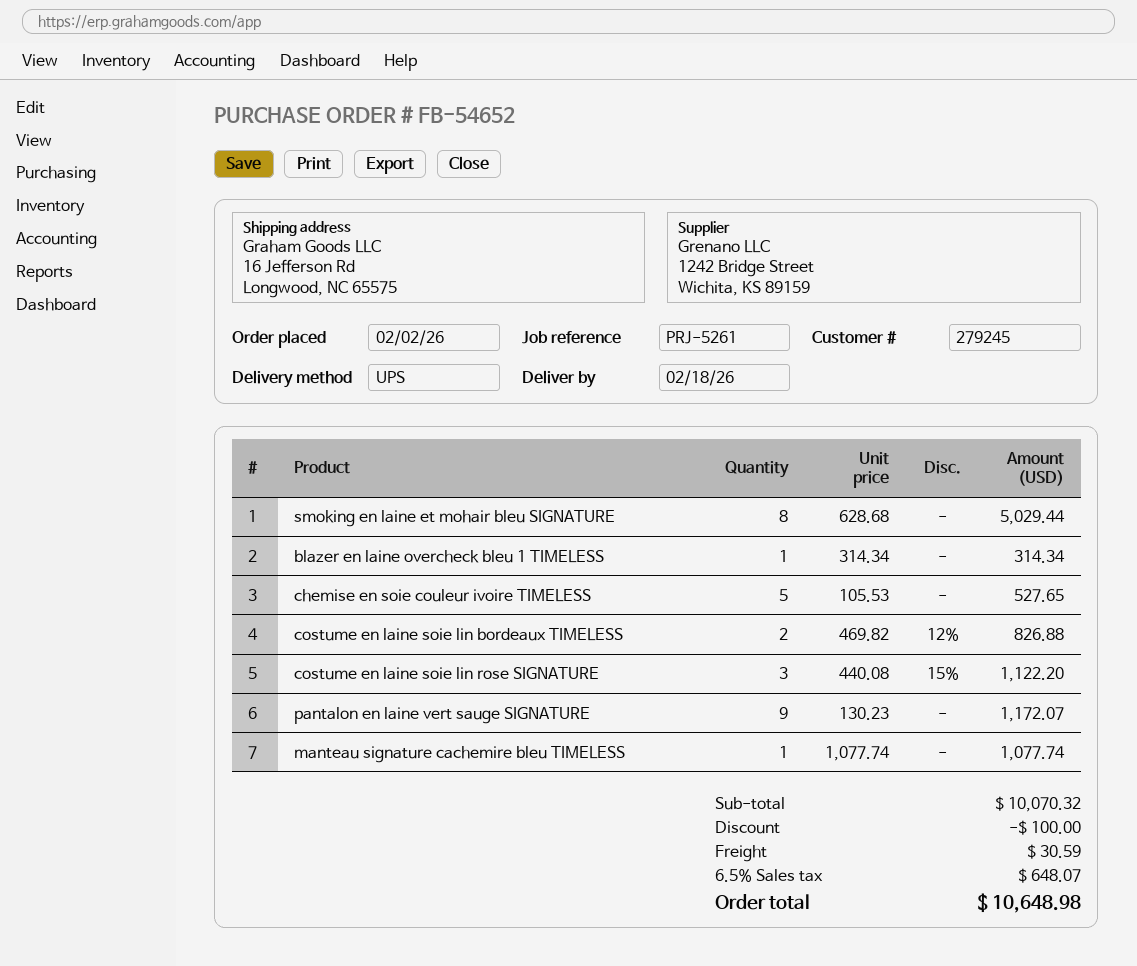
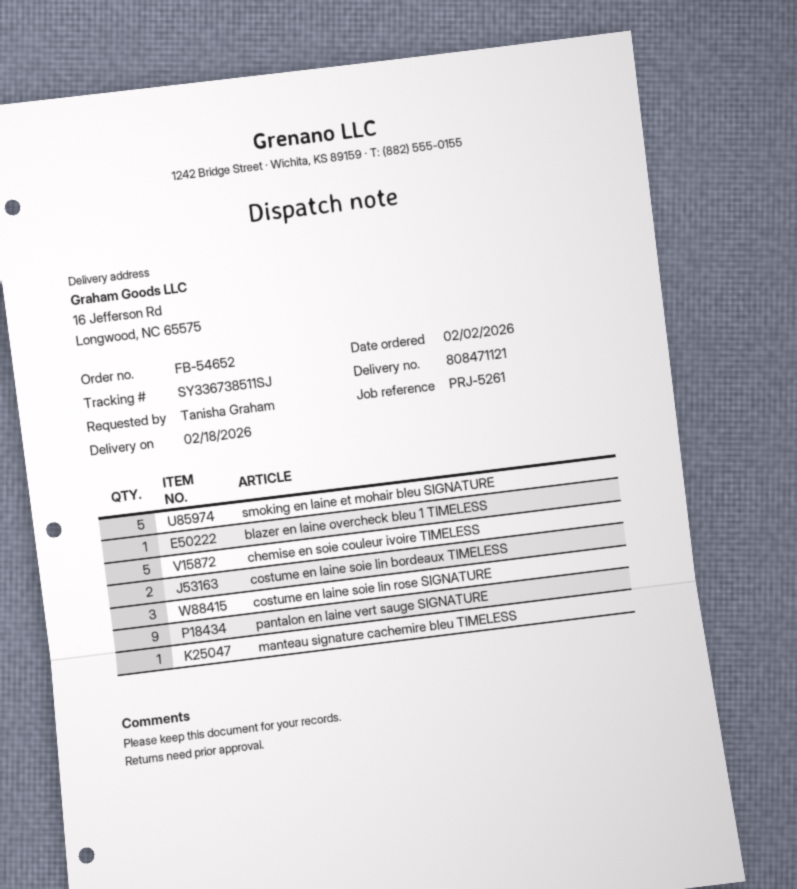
smoking en laine et mohair bleu SIGNATURE: 8 -> 5

